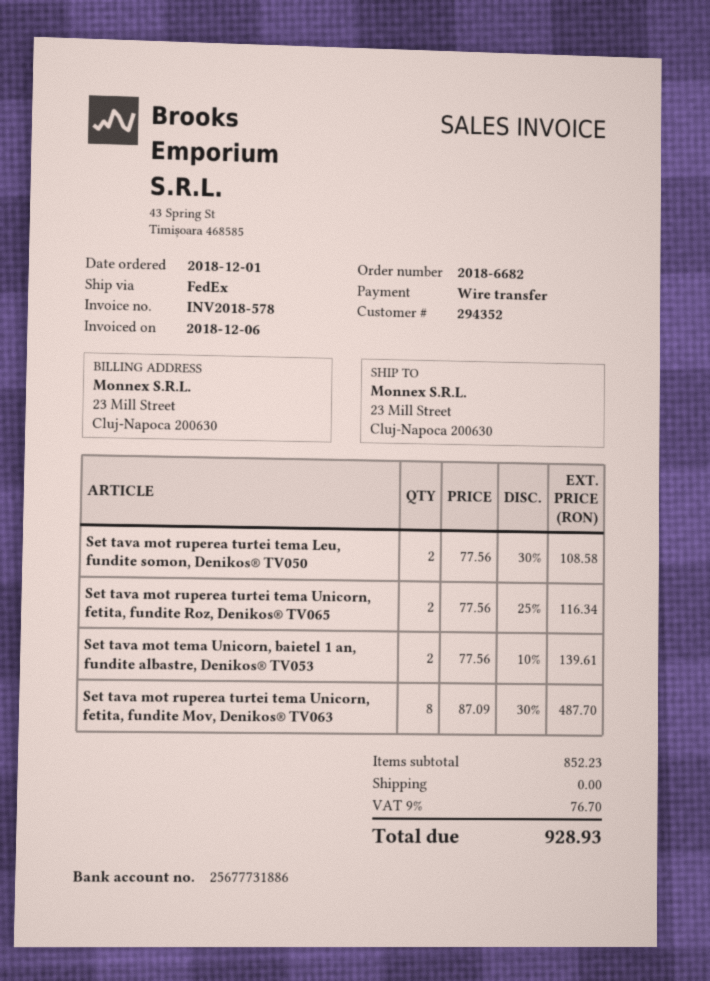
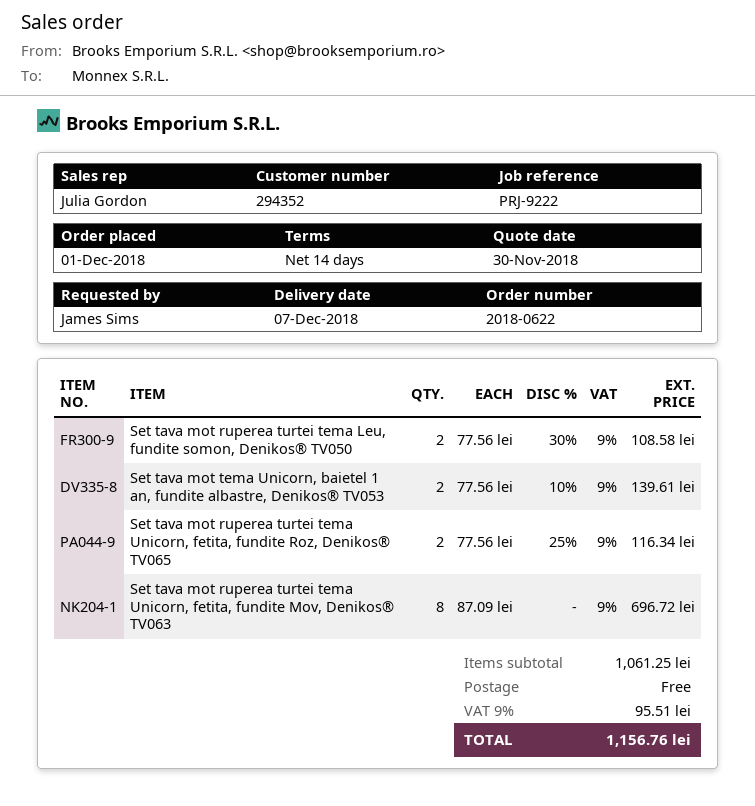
order number: 2018-6682 -> 2018-0622
Set tava mot ruperea turtei tema Unicorn, fetita, fundite Mov, Denikos® TV063: 8 x 87.09 - 30% = 487.70 -> 8 x 87.09 = 696.72
subtotal: 852.23 -> 1061.25
tax: 9% = 76.70 -> 9% = 95.51
total: 928.93 -> 1156.76

